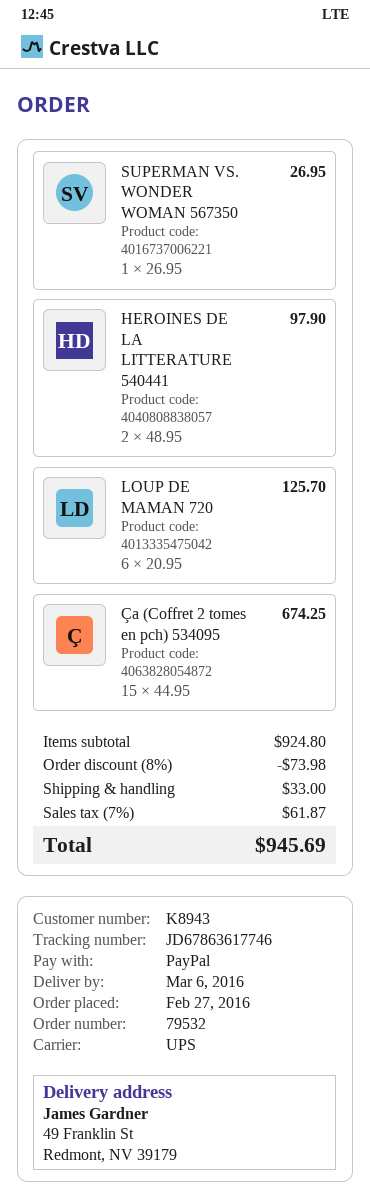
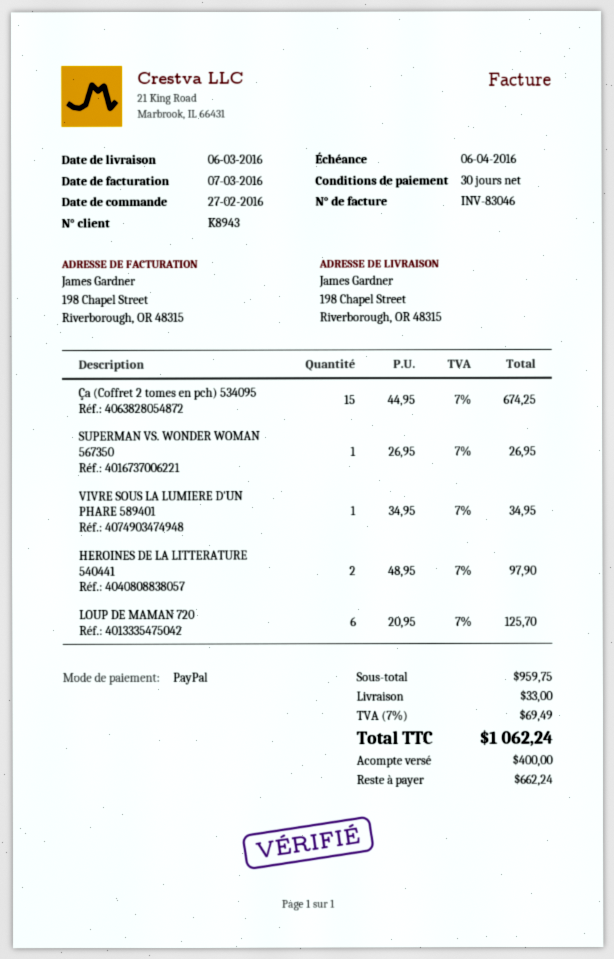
ship to: 49 Franklin St, Redmont, NV 39179 -> 198 Chapel Street, Riverborough, OR 48315
VIVRE SOUS LA LUMIERE D'UN PHARE 589401: none -> 1 x 34.95 = 34.95
subtotal: 924.80 -> 959.75
discount: 8% = 73.98 -> none
tax: 7% = 61.87 -> 7% = 69.49
total: 945.69 -> 1062.24

